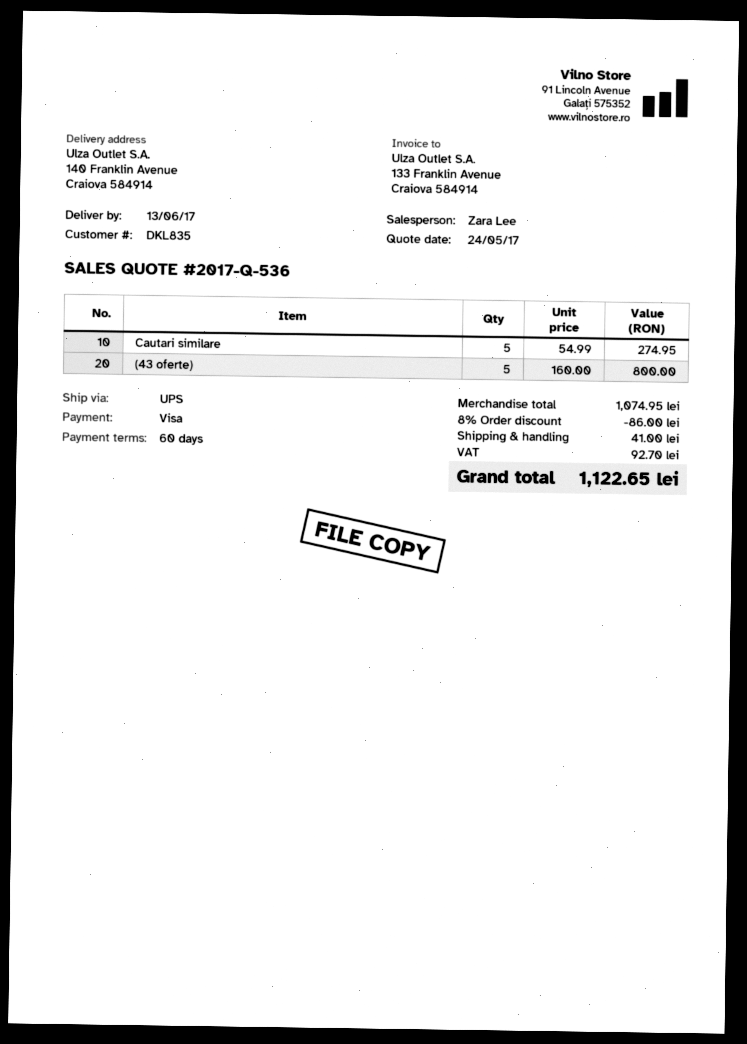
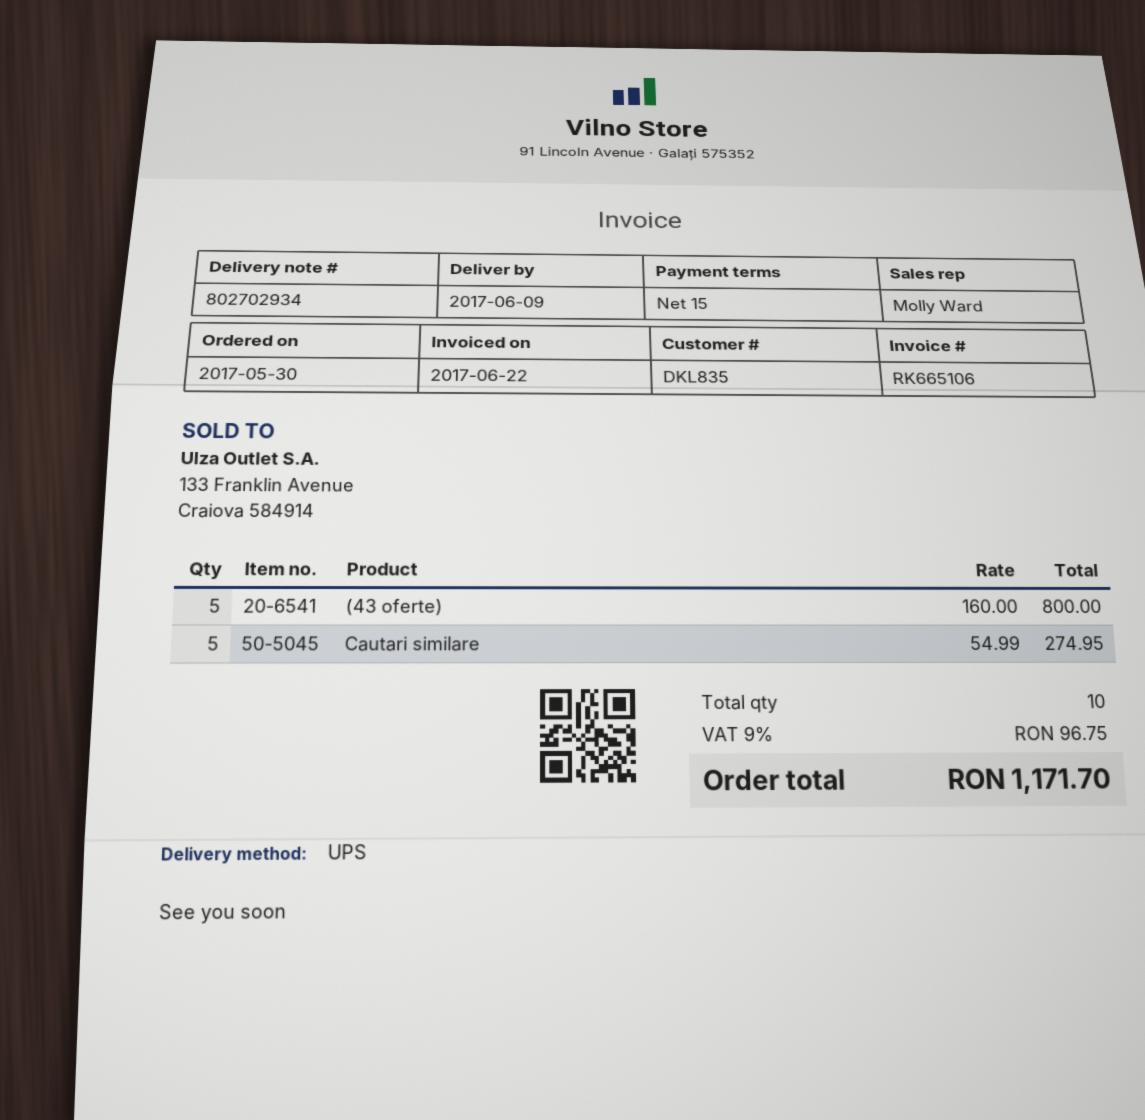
delivery date: 2017-06-13 -> 2017-06-09
payment terms: 60 days -> 15 days
sales rep: Zara Lee -> Molly Ward
discount: 8% = 86.00 -> none
shipping: 41.00 -> none
tax: 92.70 -> 96.75
total: 1122.65 -> 1171.70

